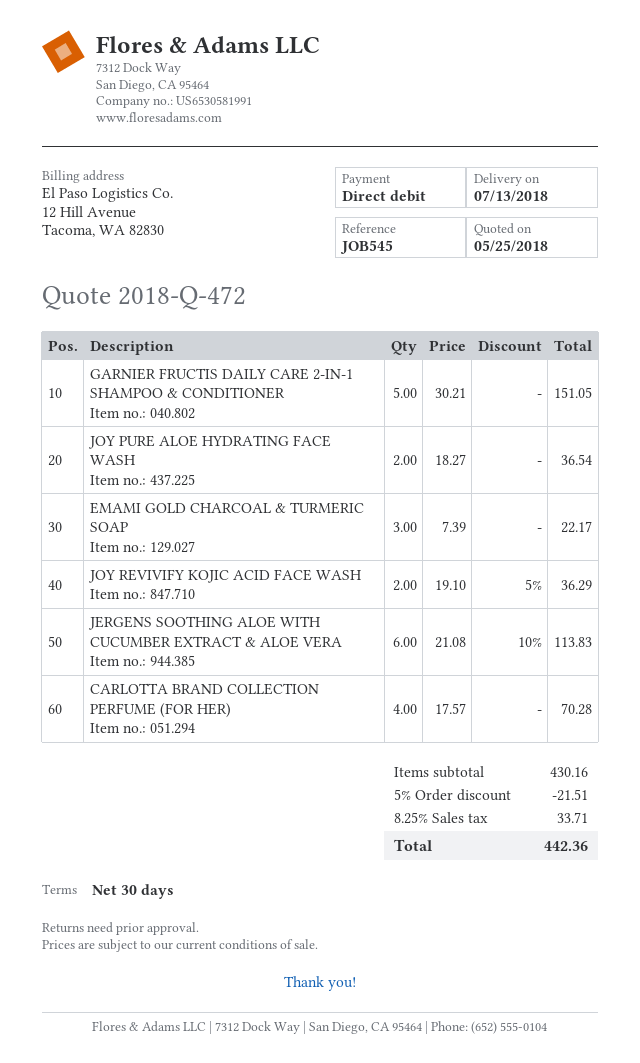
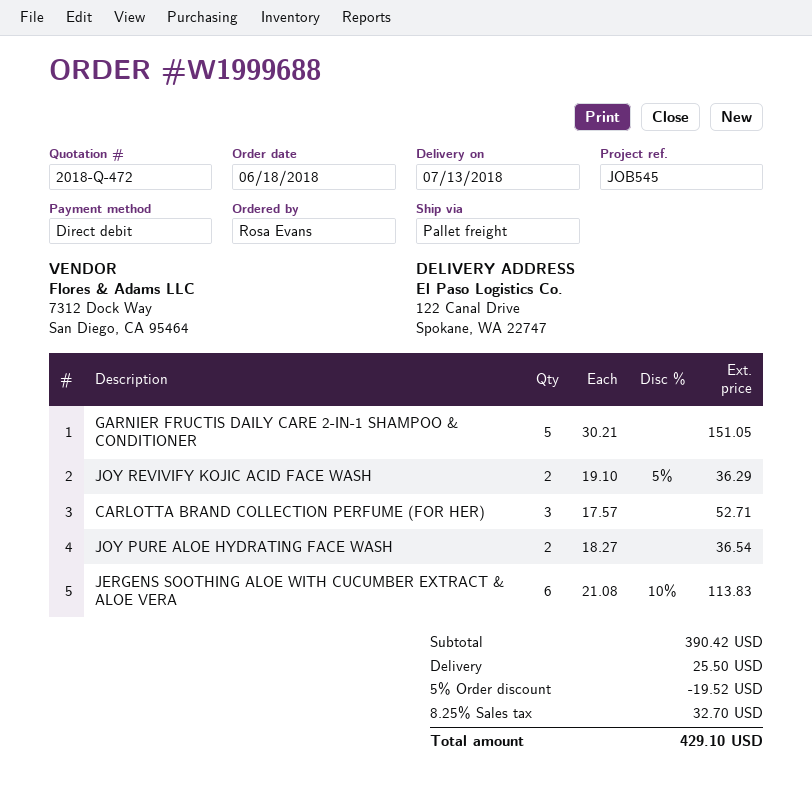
EMAMI GOLD CHARCOAL & TURMERIC SOAP: 3 x 7.39 = 22.17 -> none
CARLOTTA BRAND COLLECTION PERFUME (FOR HER): 4 x 17.57 = 70.28 -> 3 x 17.57 = 52.71
subtotal: 430.16 -> 390.42
discount: 5% = 21.51 -> 5% = 19.52
shipping: none -> 25.50
tax: 8.25% = 33.71 -> 8.25% = 32.70
total: 442.36 -> 429.10

